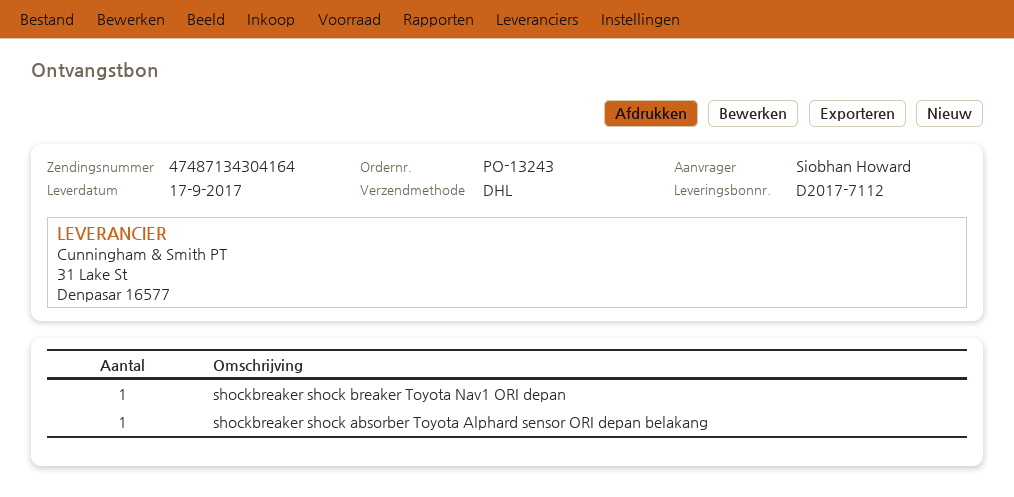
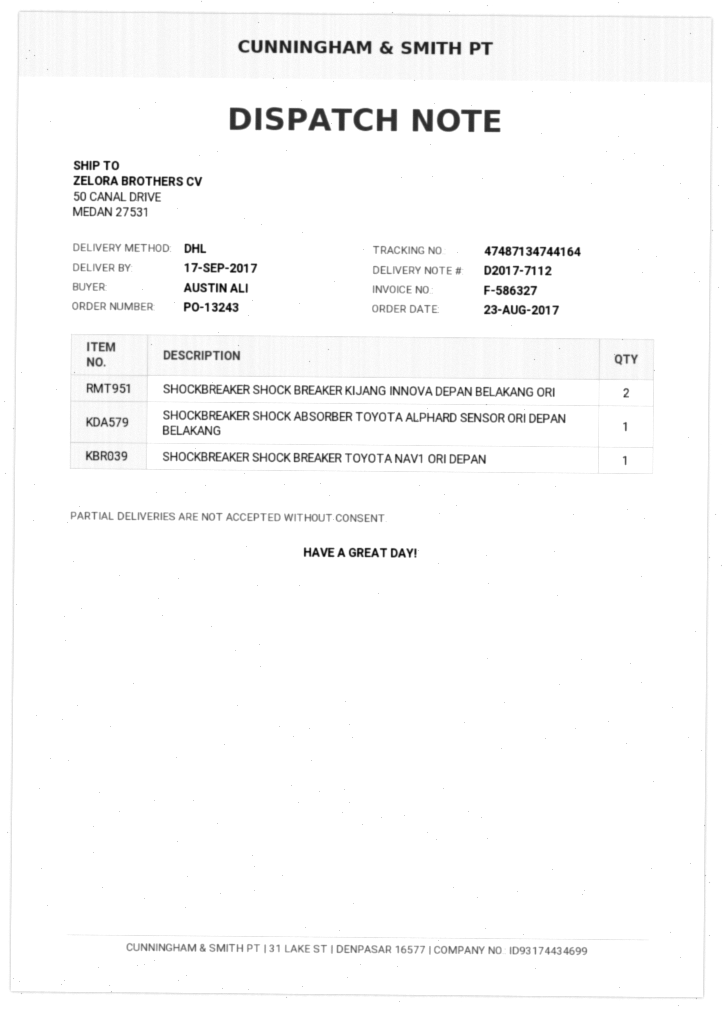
ordered by: Siobhan Howard -> AUSTIN ALI
tracking number: 47487134304164 -> 47487134744164
SHOCKBREAKER SHOCK BREAKER KIJANG INNOVA DEPAN BELAKANG ORI: none -> 2

